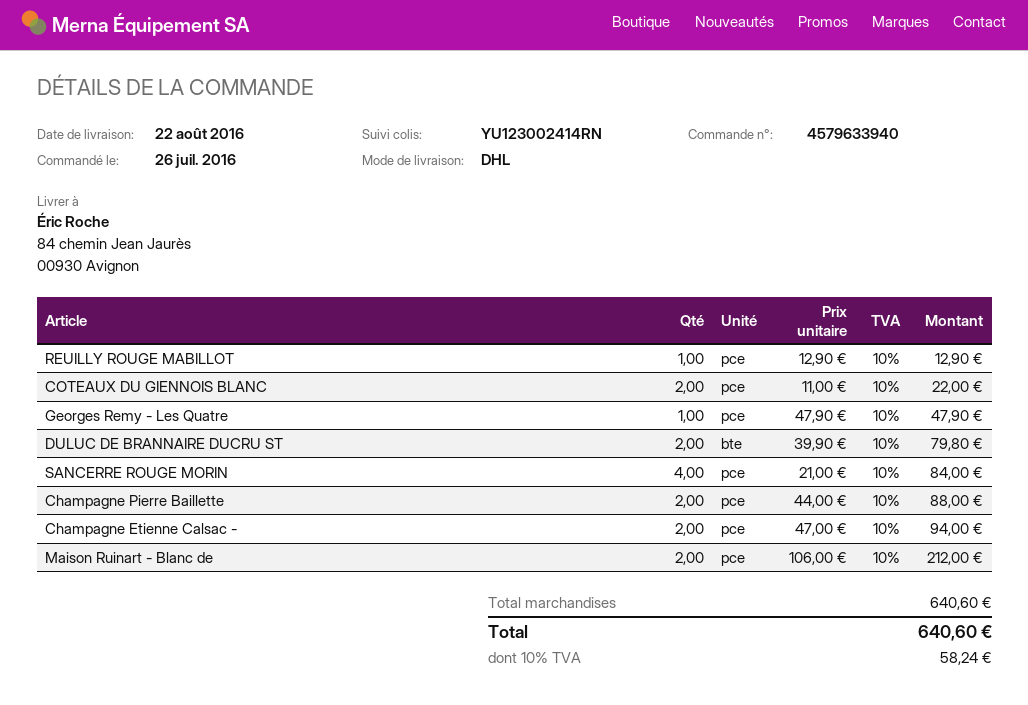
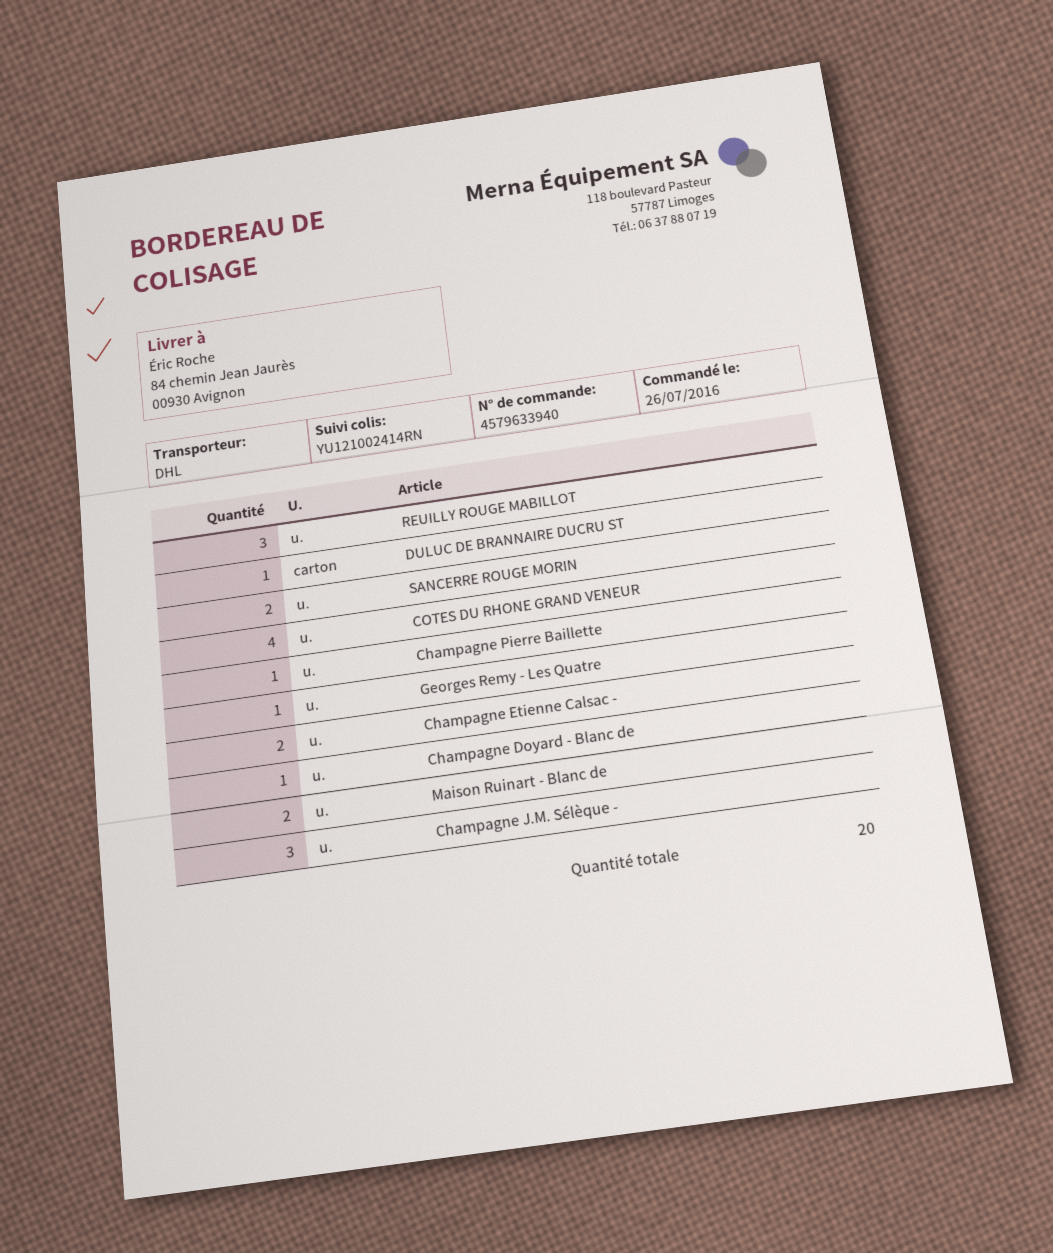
tracking number: YU123002414RN -> YU121002414RN
REUILLY ROUGE MABILLOT: 1 -> 3
COTEAUX DU GIENNOIS BLANC: 2 -> none
DULUC DE BRANNAIRE DUCRU ST: 2 -> 1
SANCERRE ROUGE MORIN: 4 -> 2
Champagne Pierre Baillette: 2 -> 1
COTES DU RHONE GRAND VENEUR: none -> 4
Champagne Doyard - Blanc de: none -> 1
Champagne J.M. Sélèque -: none -> 3

